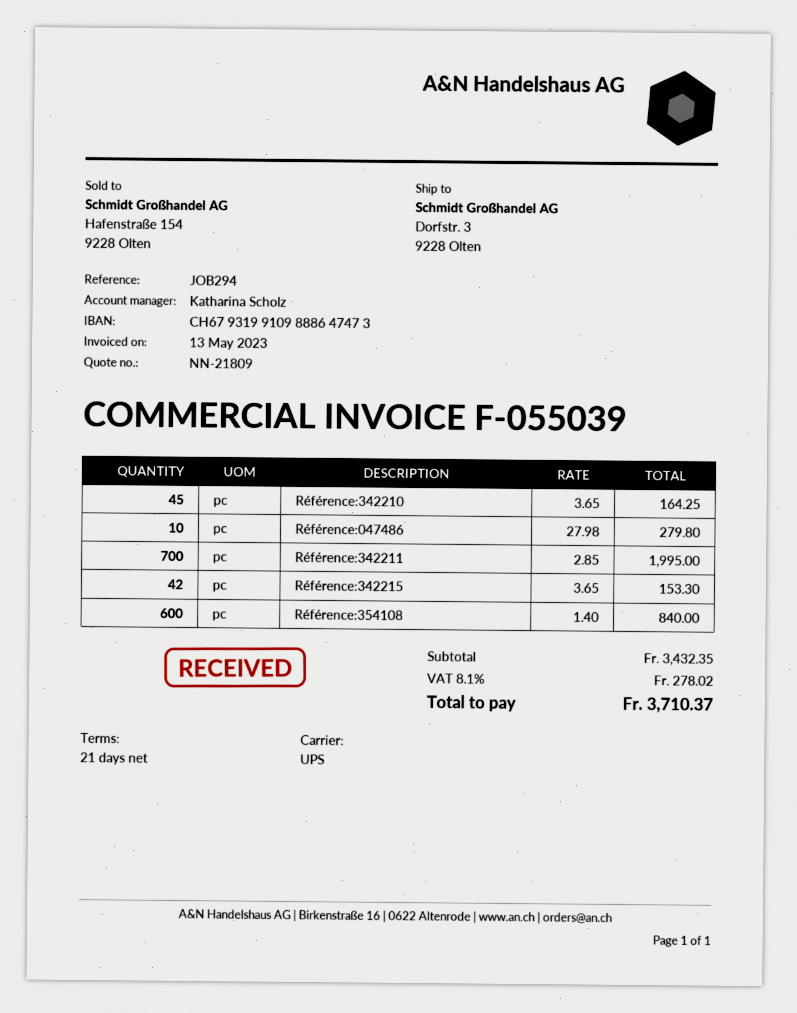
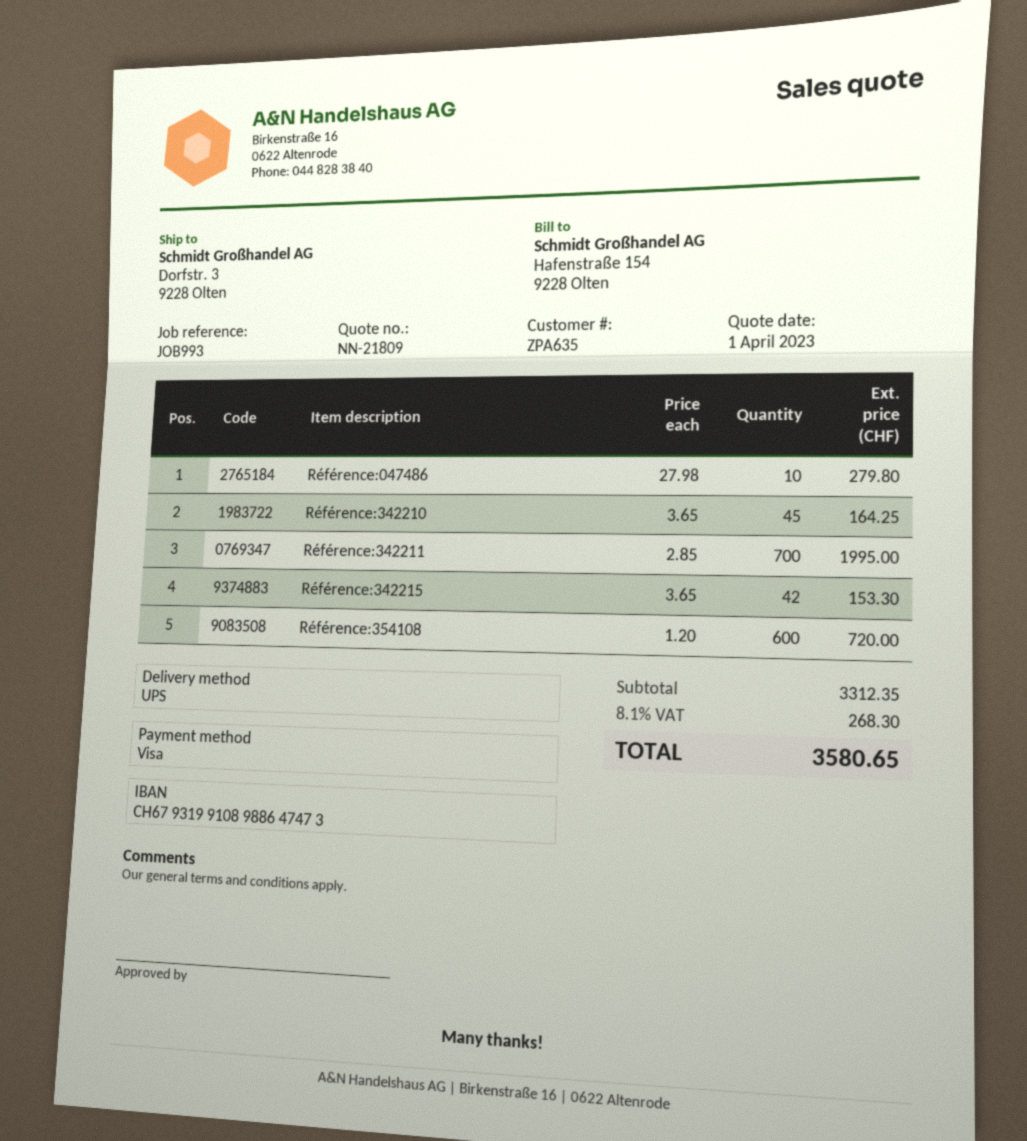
reference: JOB294 -> JOB993
bank account: CH6793199109888647473 -> CH6793199108988647473
Référence:354108: 600 x 1.40 = 840.00 -> 600 x 1.20 = 720.00
subtotal: 3432.35 -> 3312.35
tax: 8.1% = 278.02 -> 8.1% = 268.30
total: 3710.37 -> 3580.65

